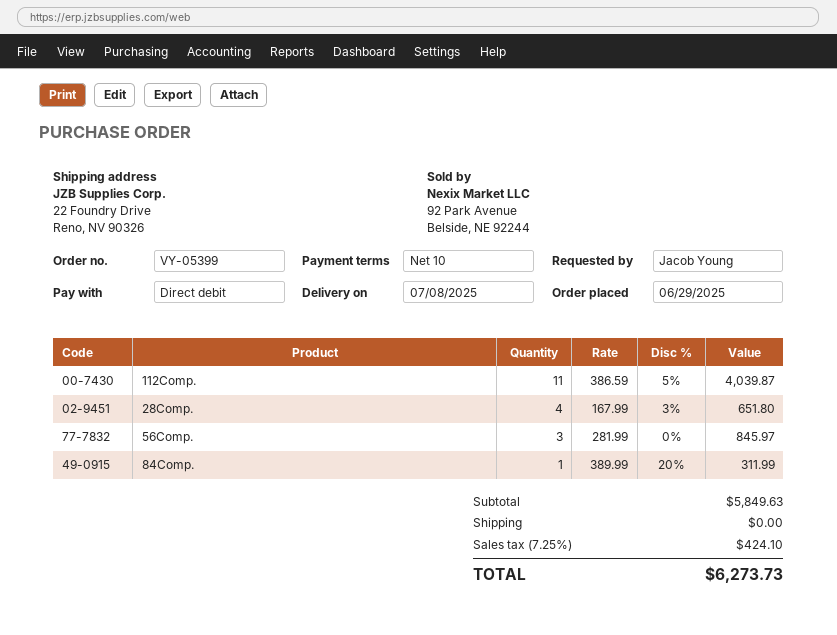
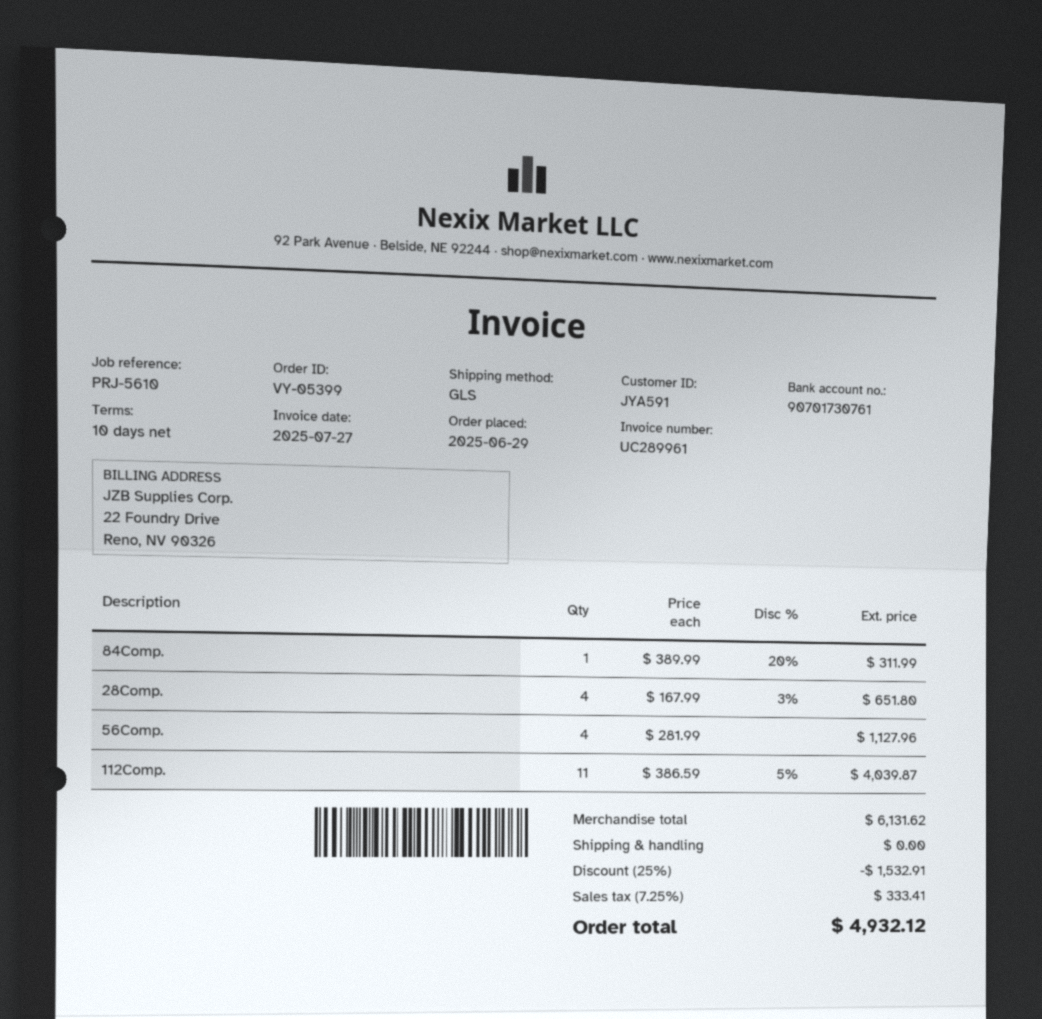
56Comp.: 3 x 281.99 = 845.97 -> 4 x 281.99 = 1127.96
subtotal: 5849.63 -> 6131.62
discount: none -> 25% = 1532.91
tax: 7.25% = 424.10 -> 7.25% = 333.41
total: 6273.73 -> 4932.12

